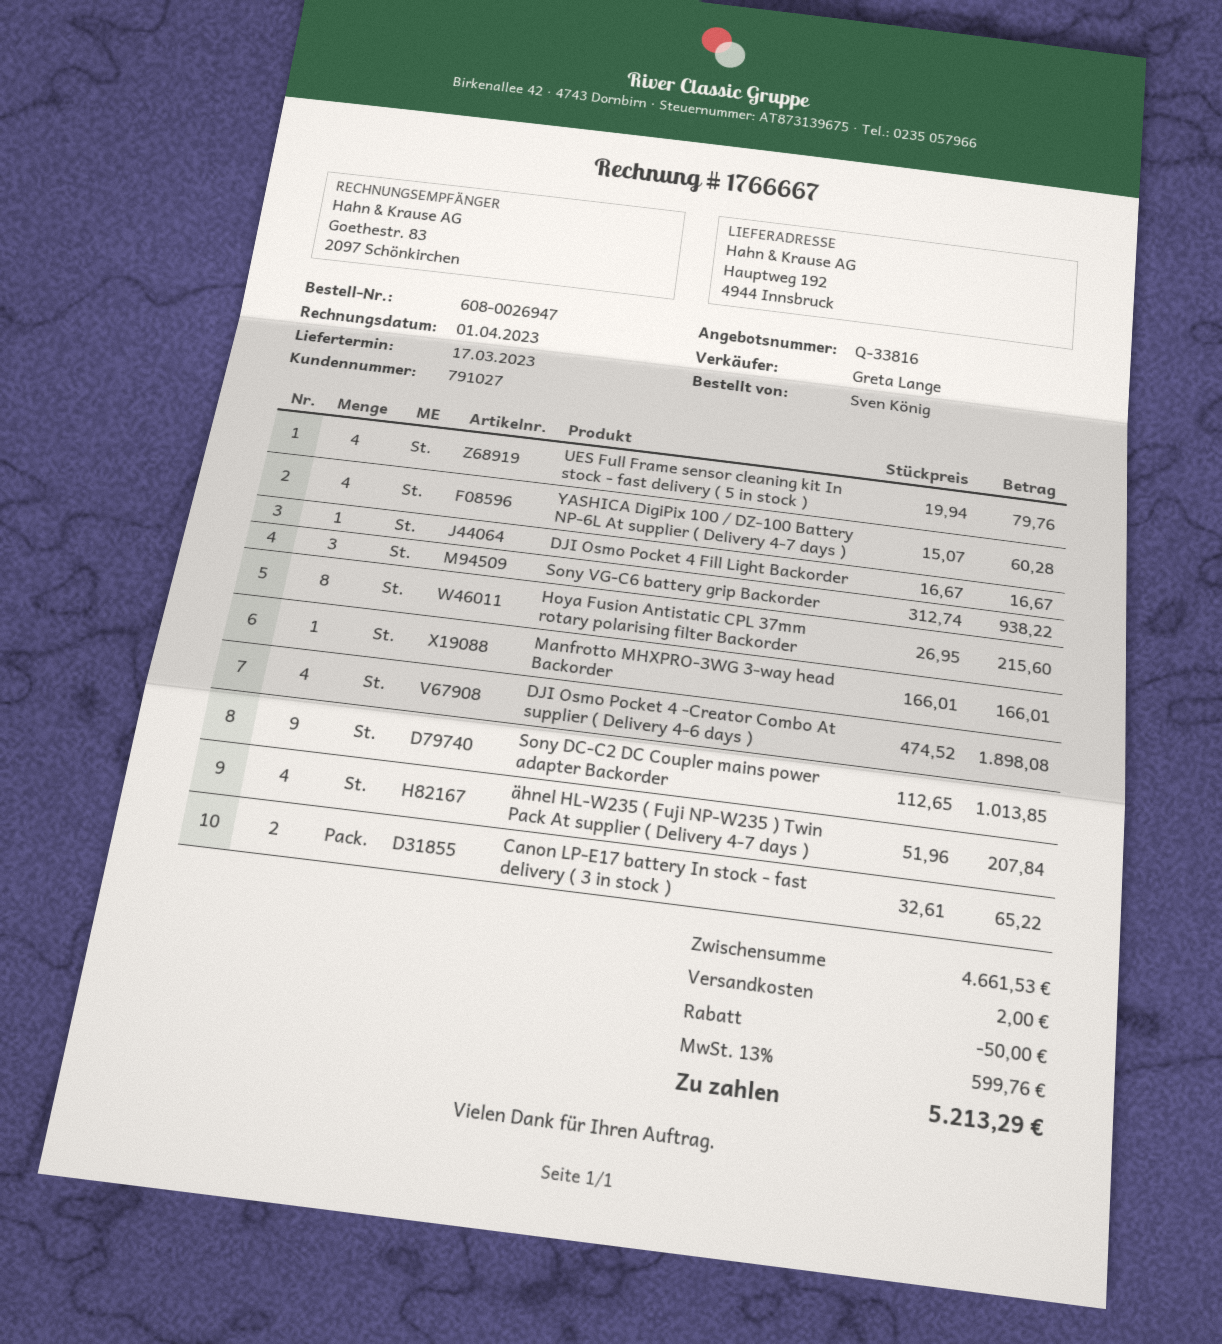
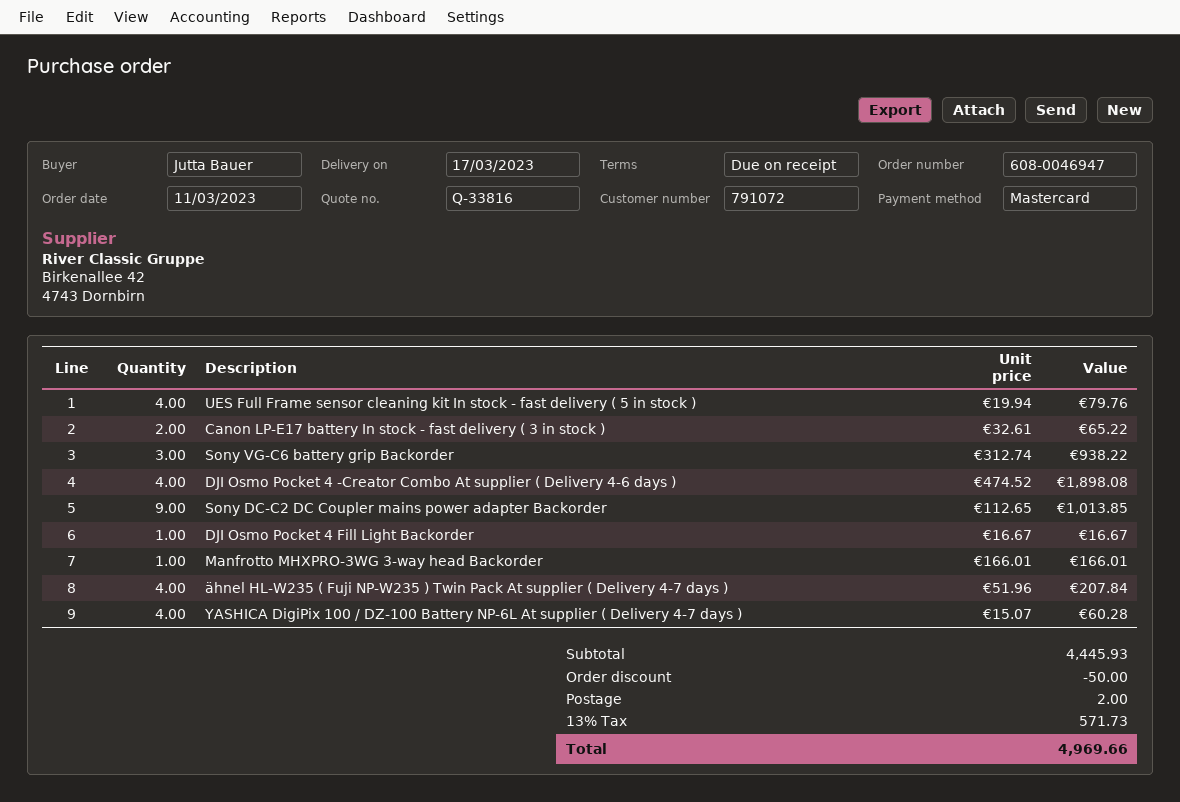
order number: 608-0026947 -> 608-0046947
customer number: 791027 -> 791072
ordered by: Sven König -> Jutta Bauer
Hoya Fusion Antistatic CPL 37mm rotary polarising filter Backorder: 8 x 26.95 = 215.60 -> none
subtotal: 4661.53 -> 4445.93
tax: 13% = 599.76 -> 13% = 571.73
total: 5213.29 -> 4969.66

